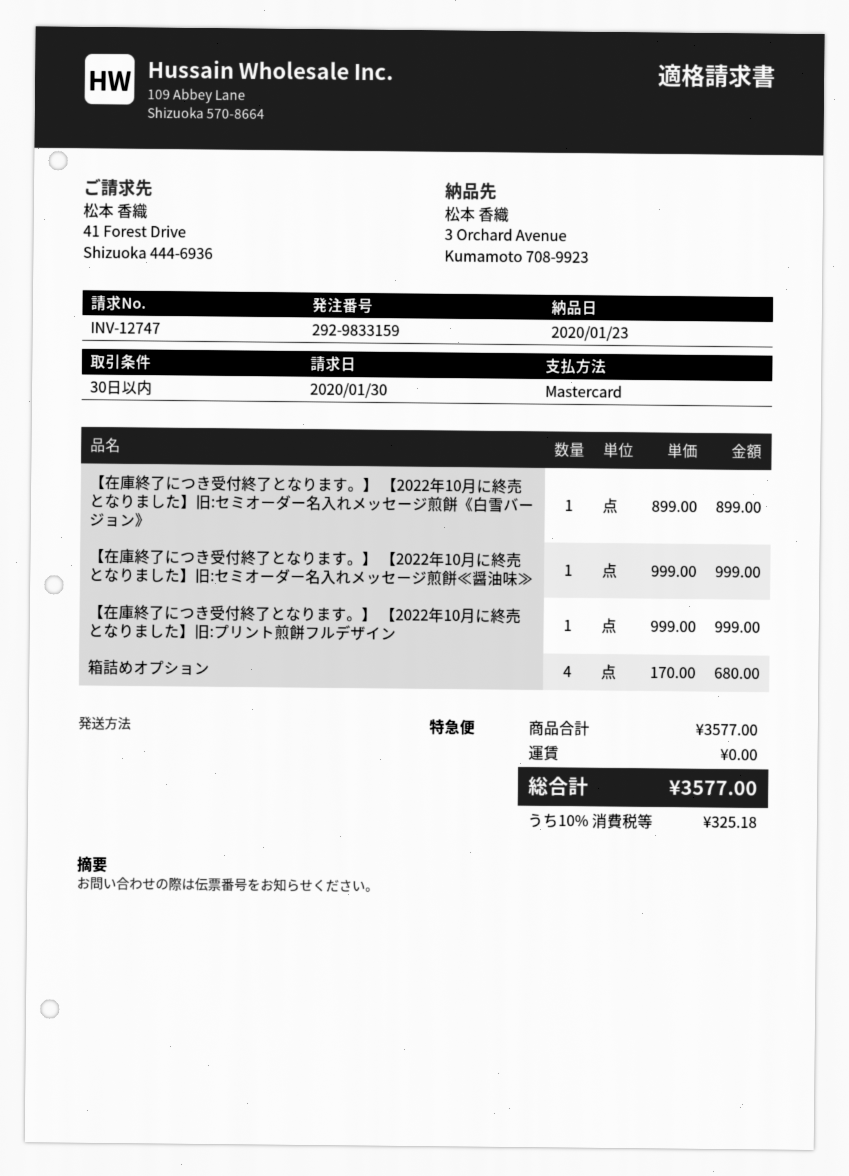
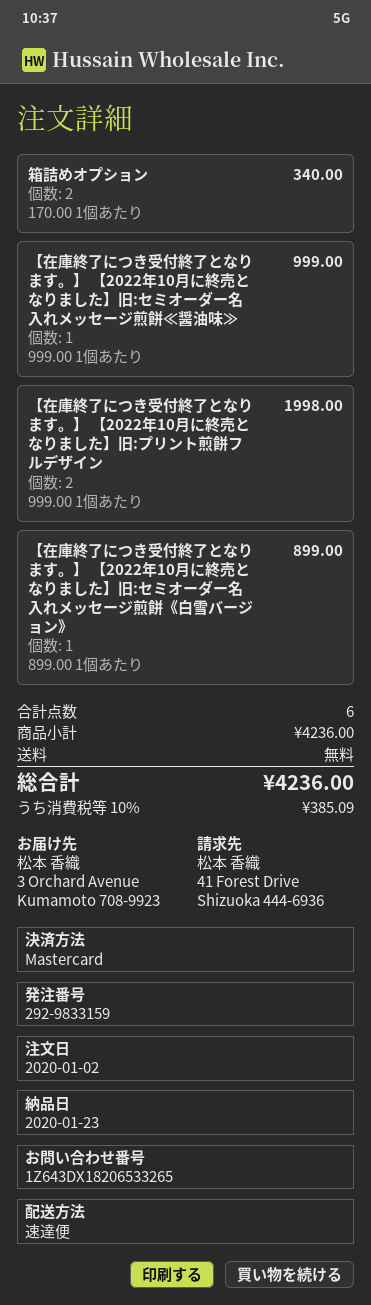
【在庫終了につき受付終了となります。】 【2022年10月に終売となりました】旧:プリント煎餅フルデザイン: 1 x 999.00 = 999.00 -> 2 x 999.00 = 1998.00
箱詰めオプション: 4 x 170.00 = 680.00 -> 2 x 170.00 = 340.00
subtotal: 3577.00 -> 4236.00
tax: 10% = 325.18 -> 10% = 385.09
total: 3577.00 -> 4236.00

